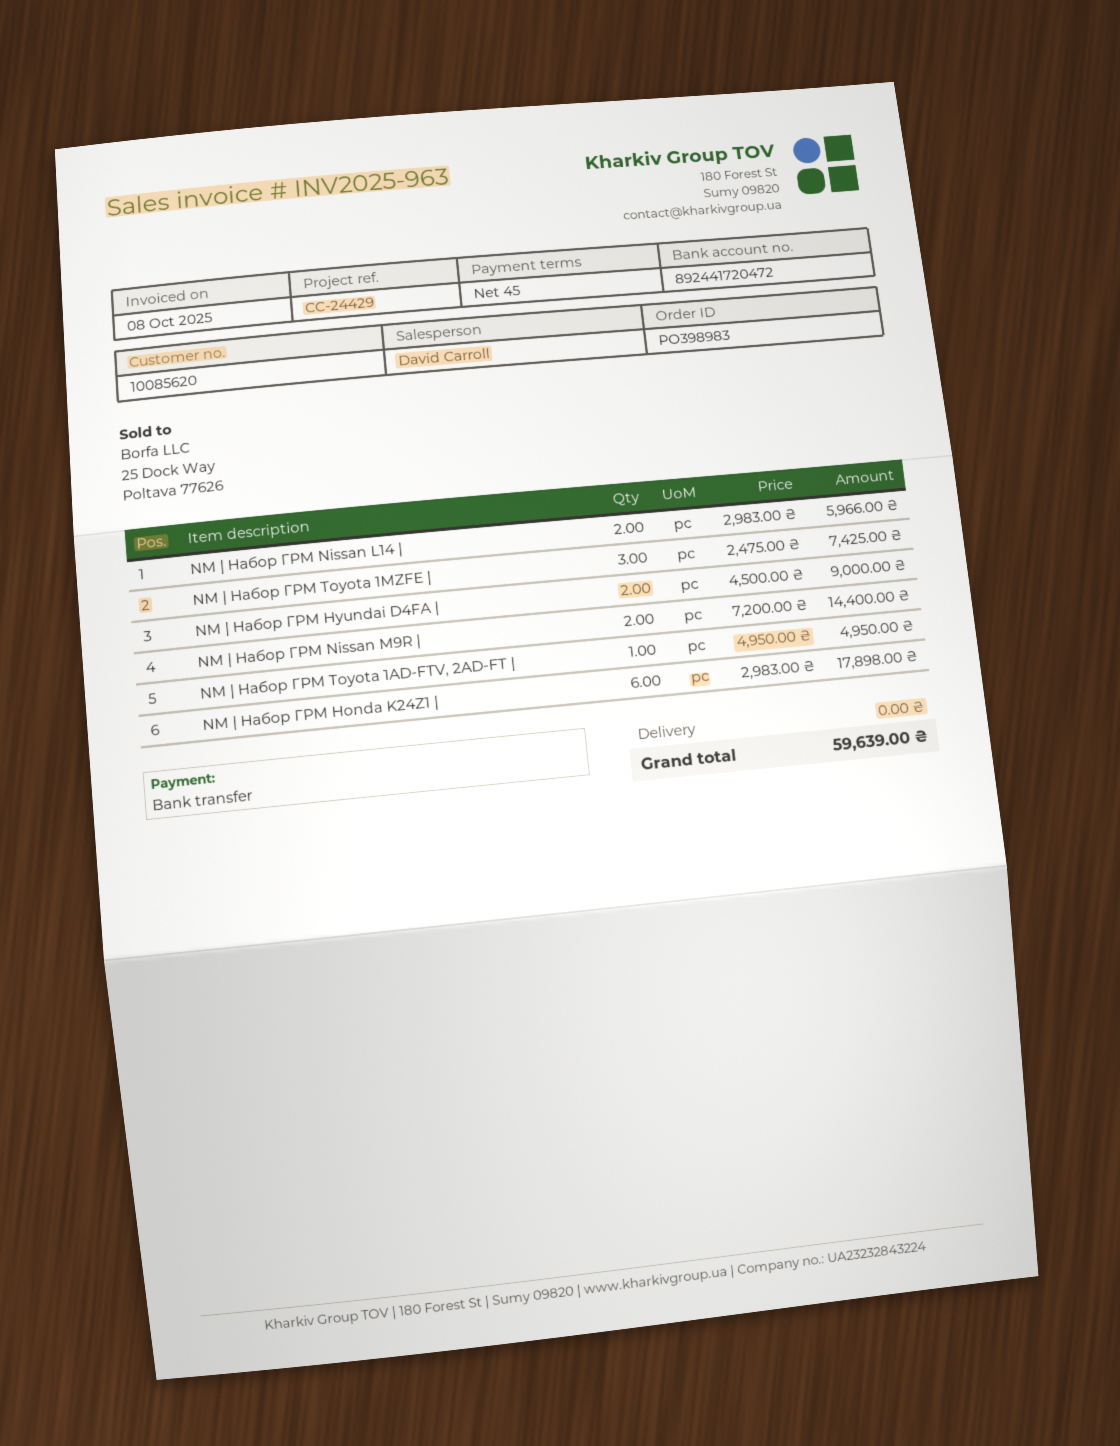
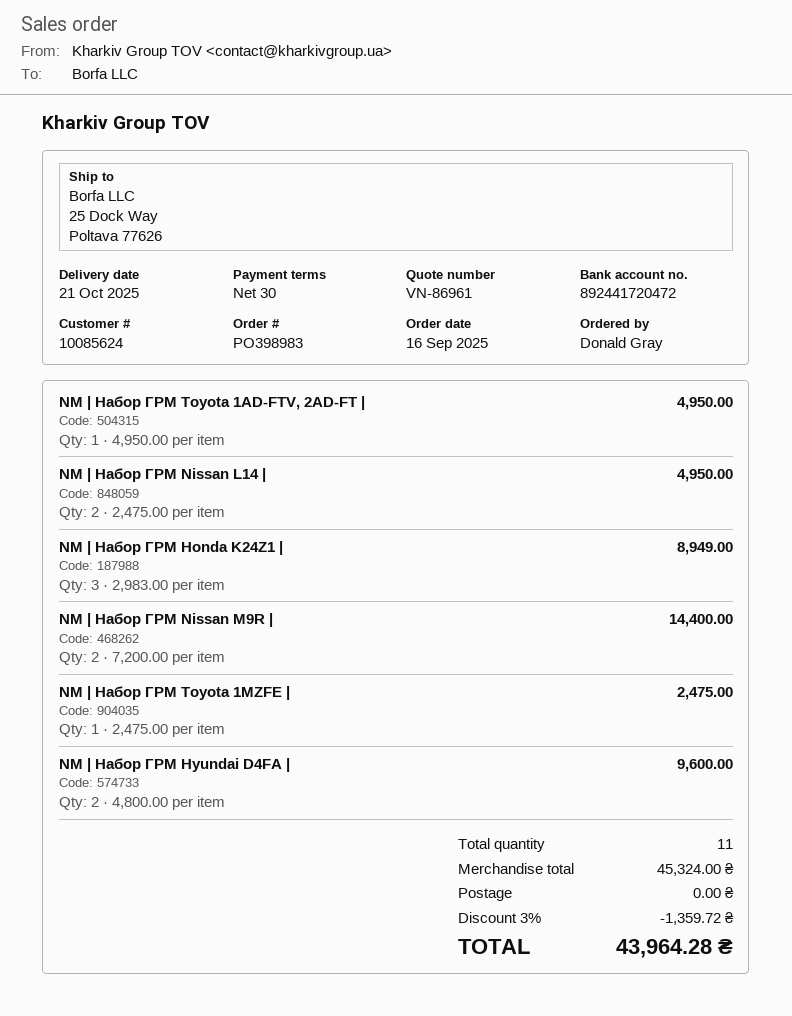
payment terms: 45 days -> 30 days
customer number: 10085620 -> 10085624
NM | Набор ГРМ Nissan L14 |: 2 x 2983.00 = 5966.00 -> 2 x 2475.00 = 4950.00
NM | Набор ГРМ Toyota 1MZFE |: 3 x 2475.00 = 7425.00 -> 1 x 2475.00 = 2475.00
NM | Набор ГРМ Hyundai D4FA |: 2 x 4500.00 = 9000.00 -> 2 x 4800.00 = 9600.00
NM | Набор ГРМ Honda K24Z1 |: 6 x 2983.00 = 17898.00 -> 3 x 2983.00 = 8949.00
discount: none -> 3% = 1359.72
total: 59639.00 -> 43964.28

